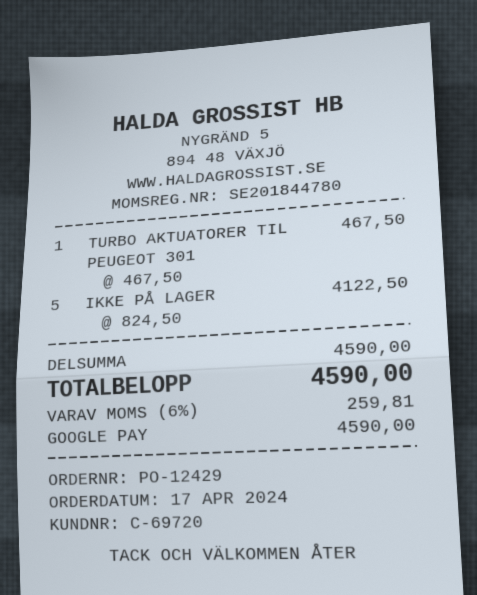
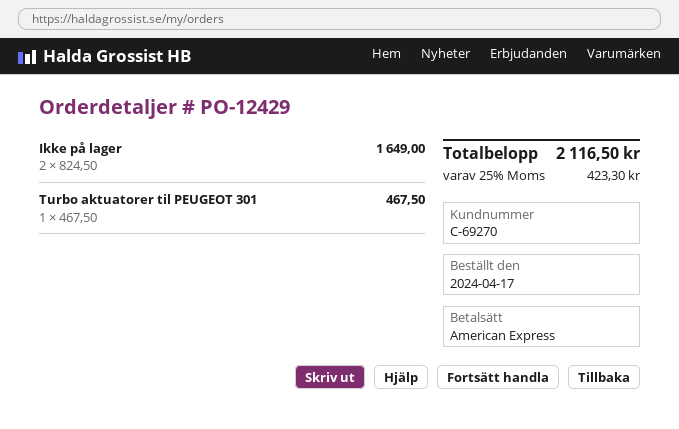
customer number: C-69720 -> C-69270
payment method: Google Pay -> American Express
IKKE PÅ LAGER: 5 x 824.50 = 4122.50 -> 2 x 824.50 = 1649.00
tax: 6% = 259.81 -> 25% = 423.30
total: 4590.00 -> 2116.50

